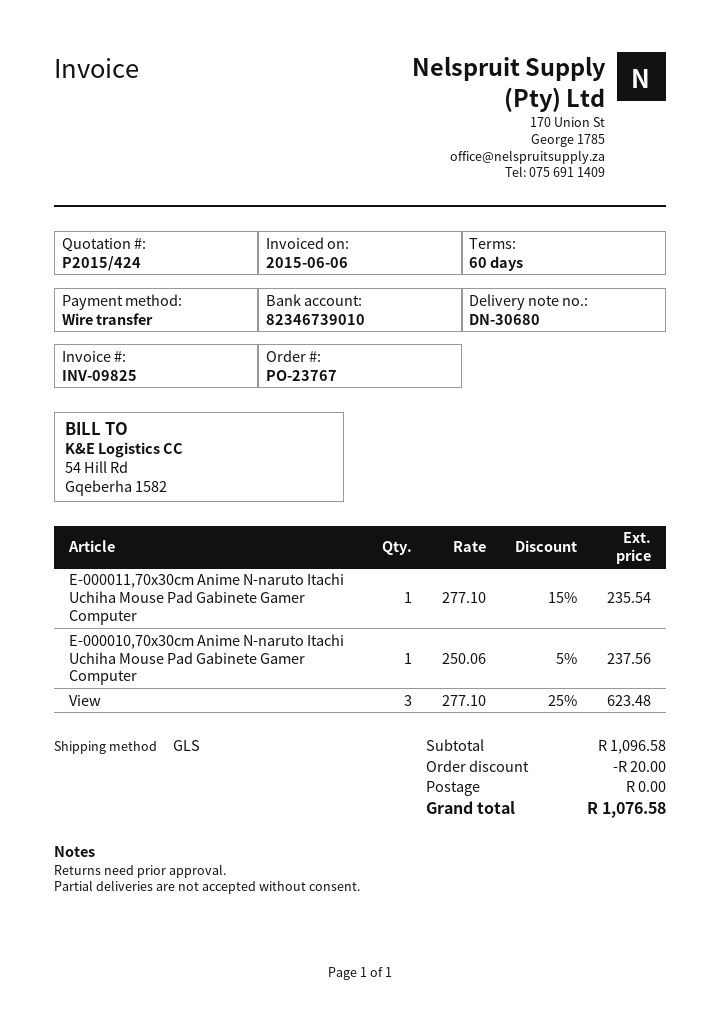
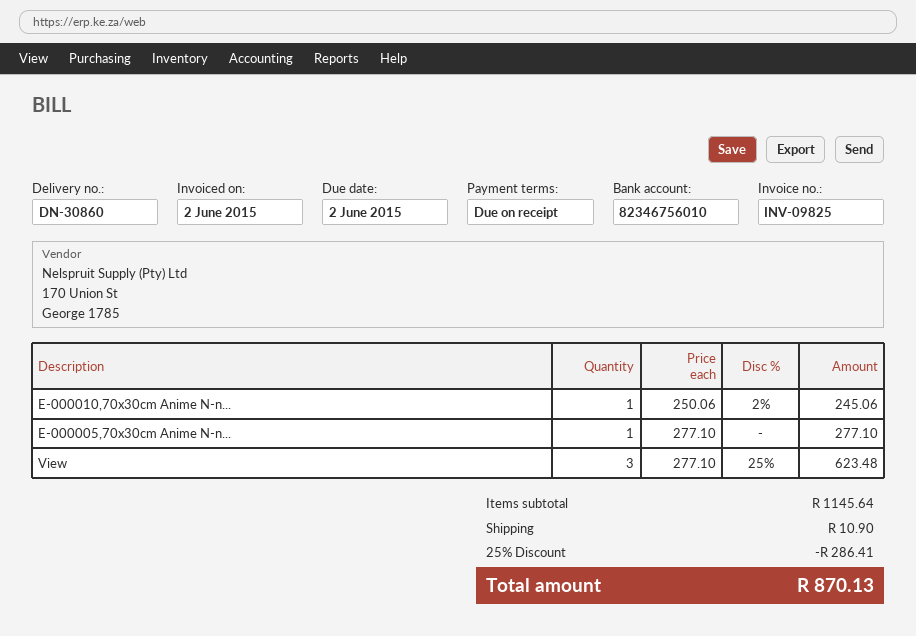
delivery note number: DN-30680 -> DN-30860
invoice date: 2015-06-06 -> 2015-06-02
payment terms: 60 days -> on receipt
bank account: 82346739010 -> 82346756010
E-000011,70x30cm Anime N-naruto Itachi Uchiha Mouse Pad Gabinete Gamer Computer: 1 x 277.10 - 15% = 235.54 -> none
E-000010,70x30cm Anime N-naruto Itachi Uchiha Mouse Pad Gabinete Gamer Computer: 1 x 250.06 - 5% = 237.56 -> 1 x 250.06 - 2% = 245.06
E-000005,70x30cm Anime N-n...: none -> 1 x 277.10 = 277.10
subtotal: 1096.58 -> 1145.64
discount: 20.00 -> 286.41
shipping: 0.00 -> 10.90
total: 1076.58 -> 870.13

